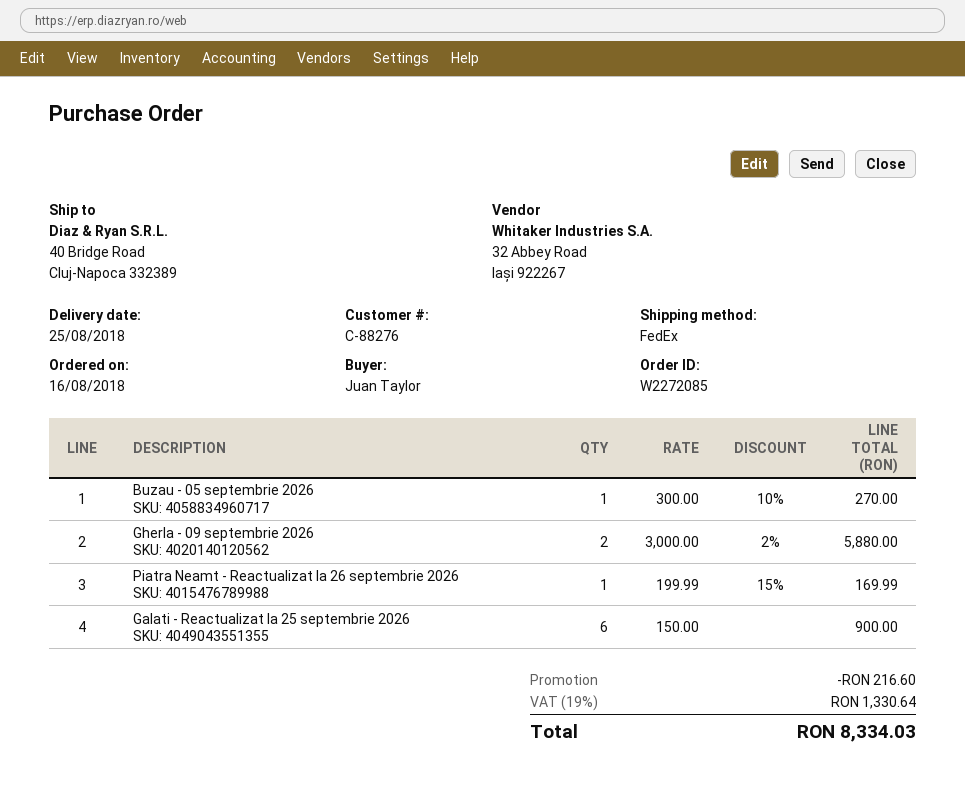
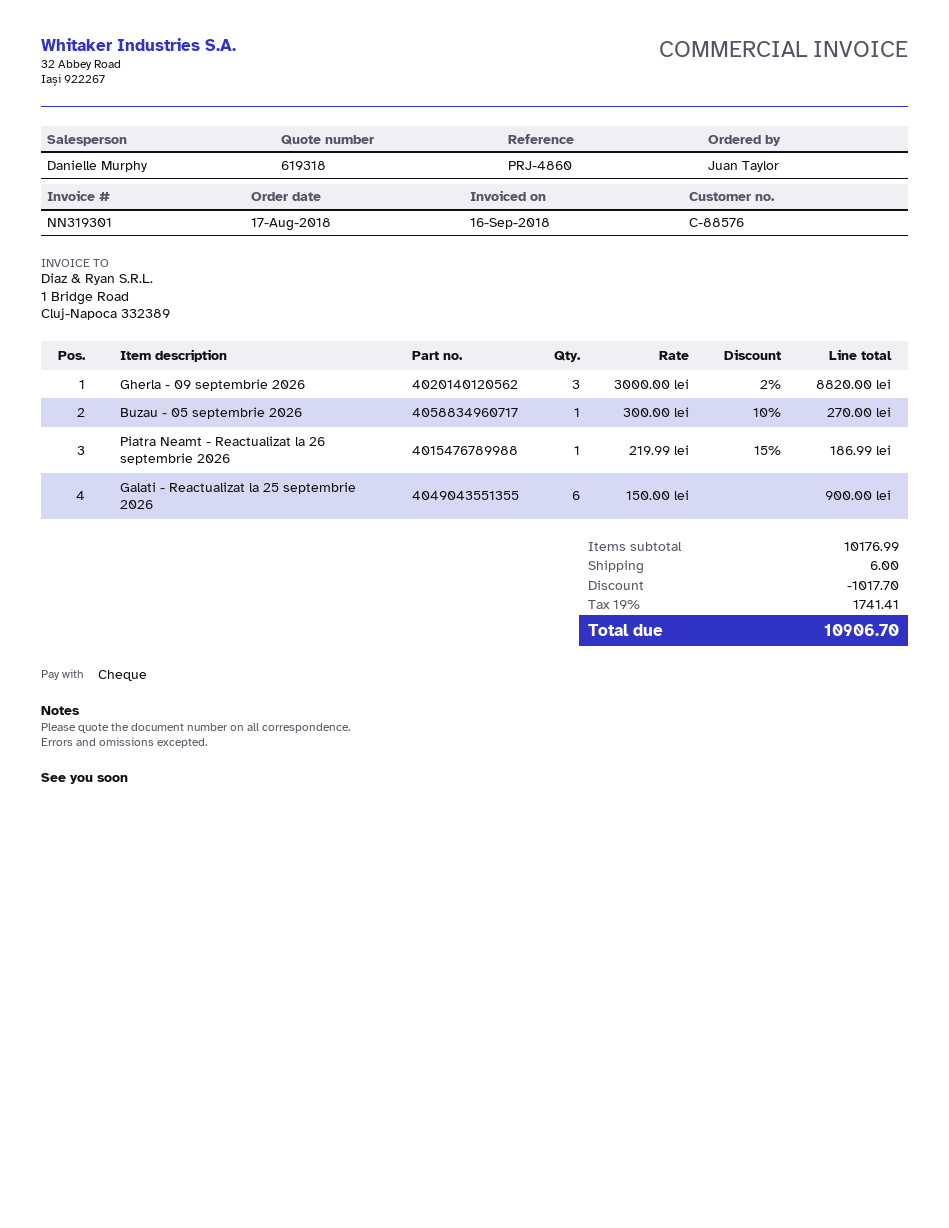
order date: 2018-08-16 -> 2018-08-17
customer number: C-88276 -> C-88576
Gherla - 09 septembrie 2026: 2 x 3000.00 - 2% = 5880.00 -> 3 x 3000.00 - 2% = 8820.00
Piatra Neamt - Reactualizat la 26 septembrie 2026: 1 x 199.99 - 15% = 169.99 -> 1 x 219.99 - 15% = 186.99
discount: 216.60 -> 1017.70
shipping: none -> 6.00
tax: 19% = 1330.64 -> 19% = 1741.41
total: 8334.03 -> 10906.70

